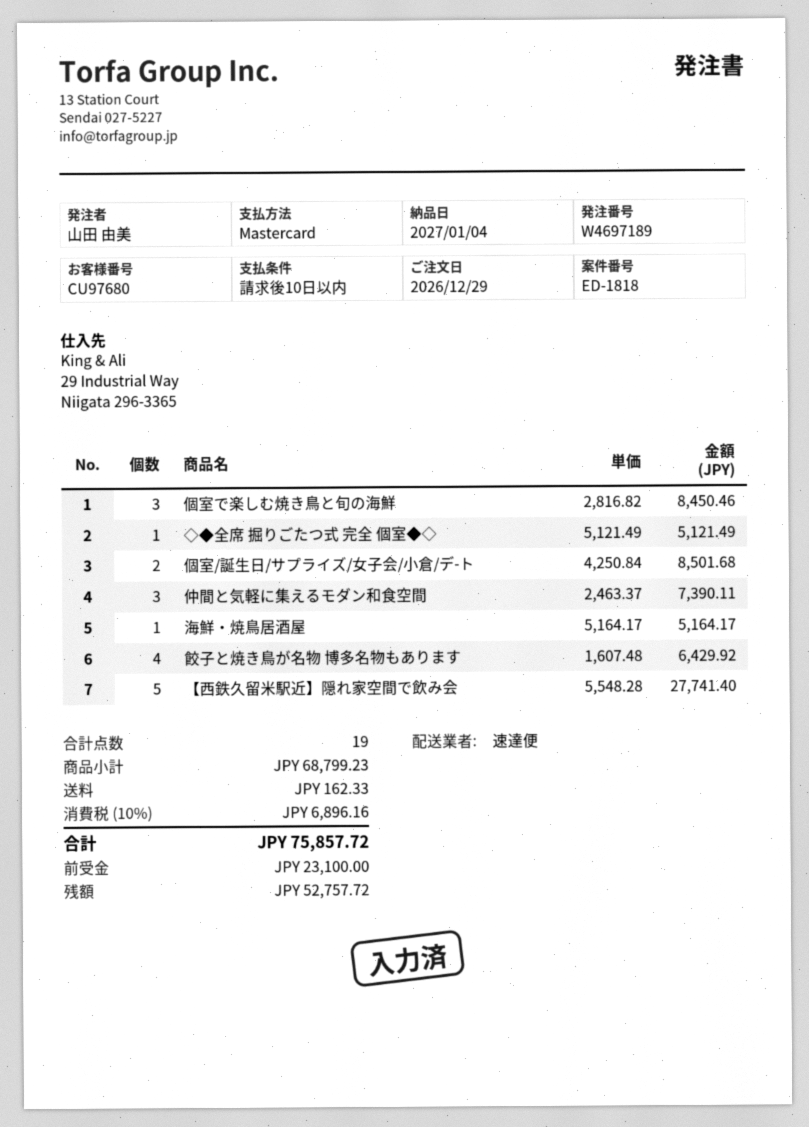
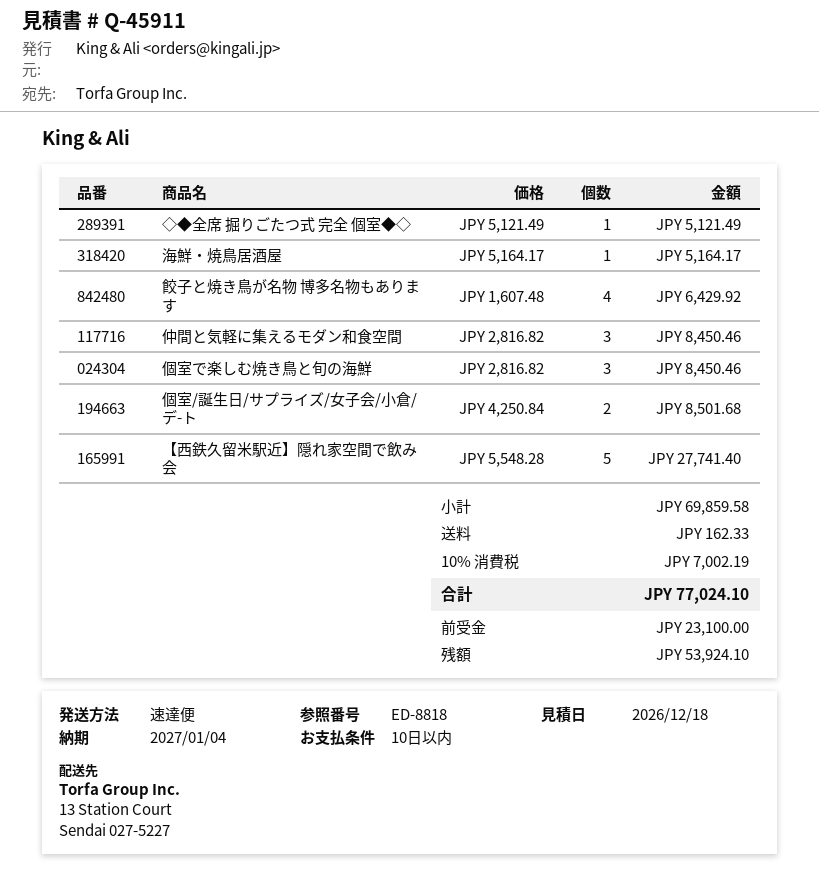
reference: ED-1818 -> ED-8818
仲間と気軽に集えるモダン和食空間: 3 x 2463.37 = 7390.11 -> 3 x 2816.82 = 8450.46
subtotal: 68799.23 -> 69859.58
tax: 10% = 6896.16 -> 10% = 7002.19
total: 75857.72 -> 77024.10
balance: 52757.72 -> 53924.10

